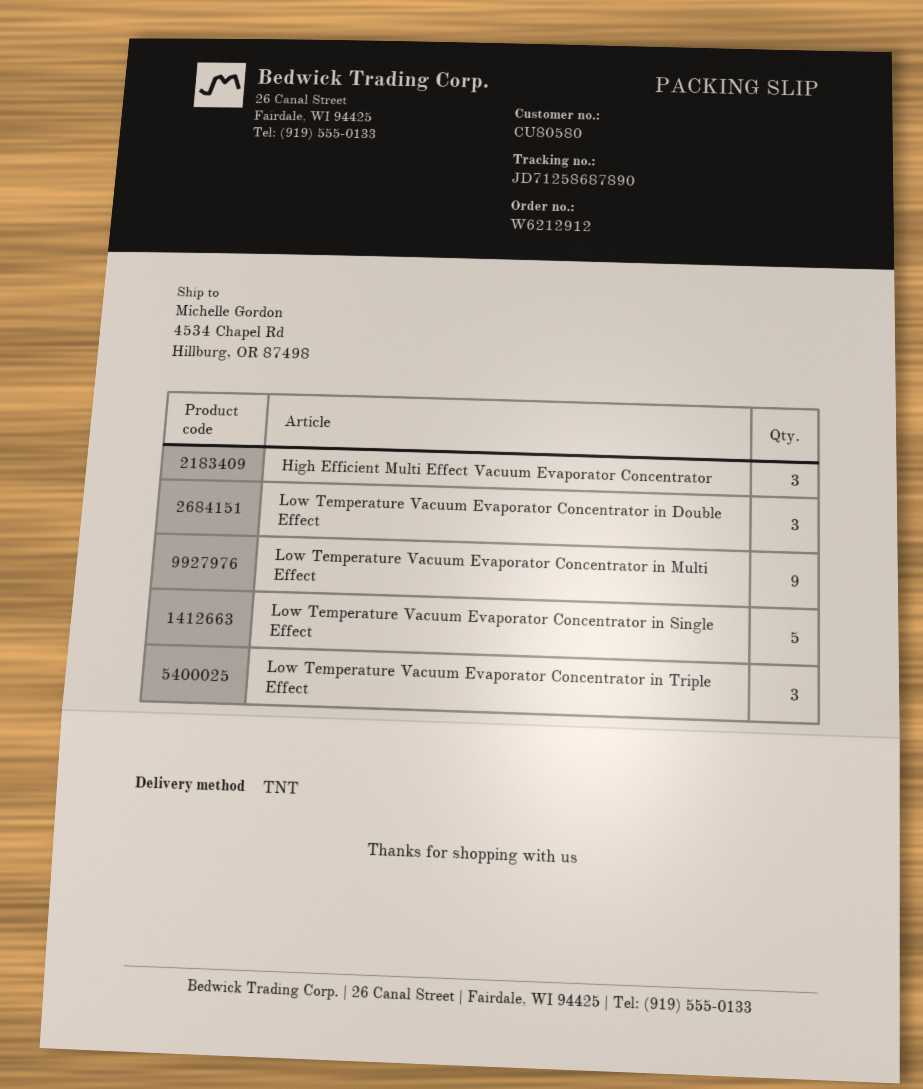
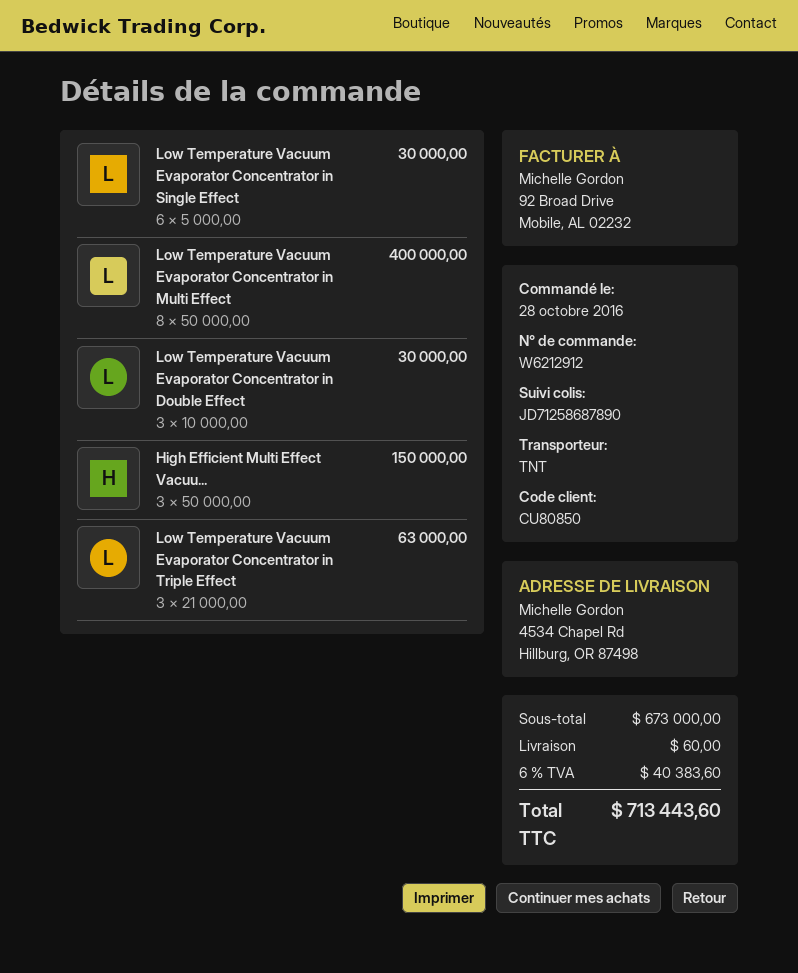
customer number: CU80580 -> CU80850
Low Temperature Vacuum Evaporator Concentrator in Multi Effect: 9 -> 8
Low Temperature Vacuum Evaporator Concentrator in Single Effect: 5 -> 6

